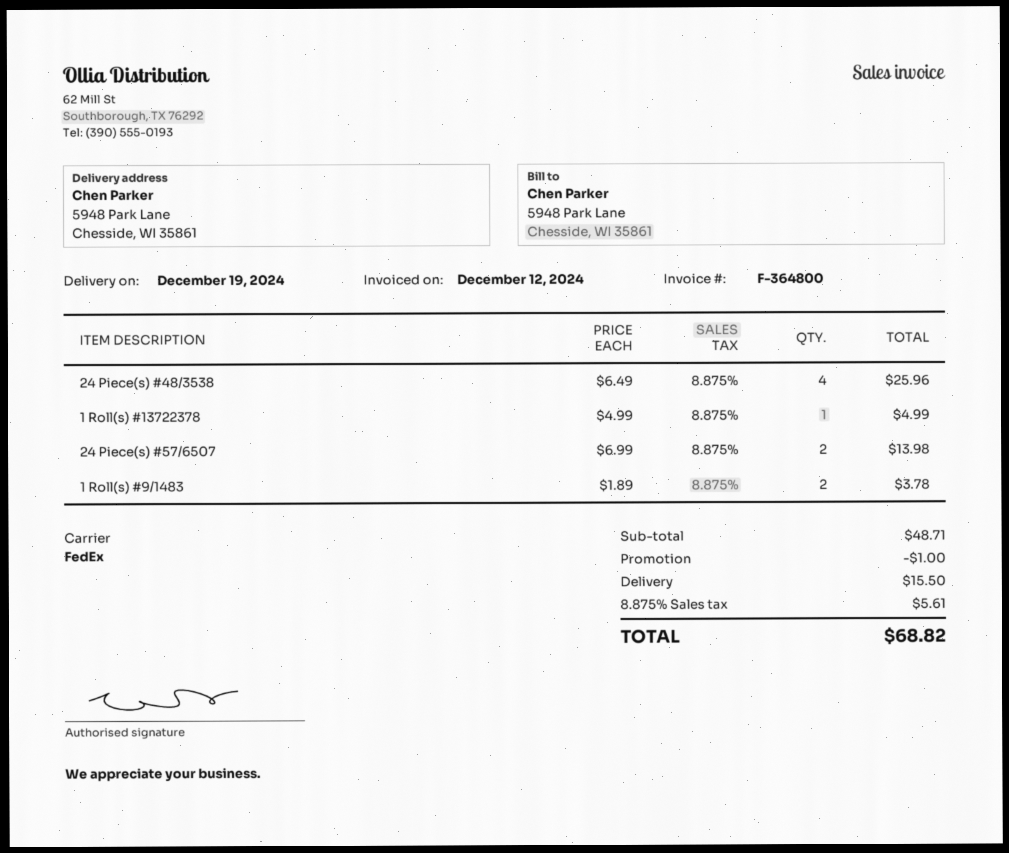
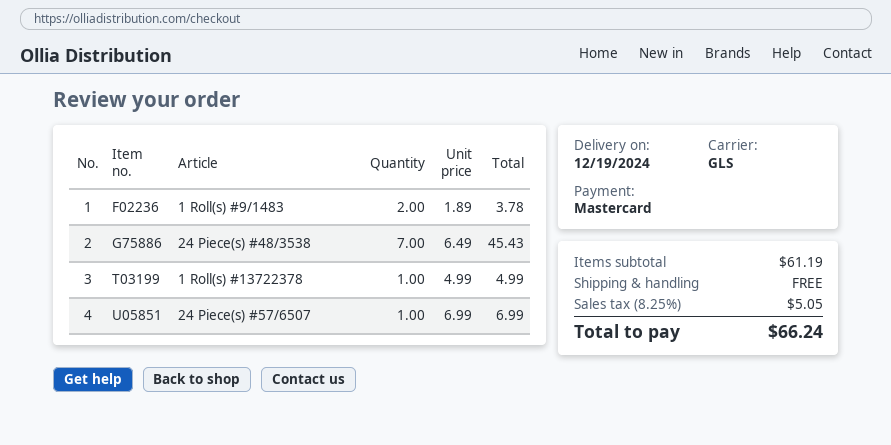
shipping method: FedEx -> GLS
24 Piece(s) #48/3538: 4 x 6.49 = 25.96 -> 7 x 6.49 = 45.43
24 Piece(s) #57/6507: 2 x 6.99 = 13.98 -> 1 x 6.99 = 6.99
subtotal: 48.71 -> 61.19
discount: 1.00 -> none
shipping: 15.50 -> 0.00
tax: 8.875% = 5.61 -> 8.25% = 5.05
total: 68.82 -> 66.24

